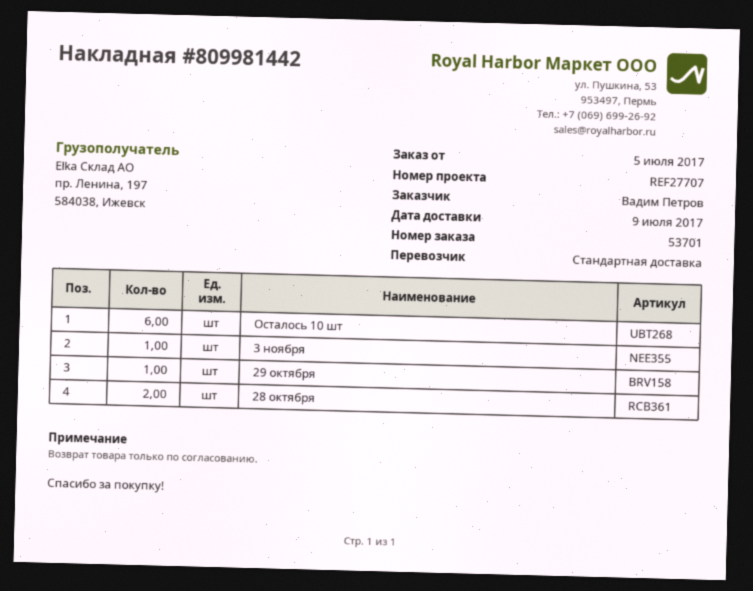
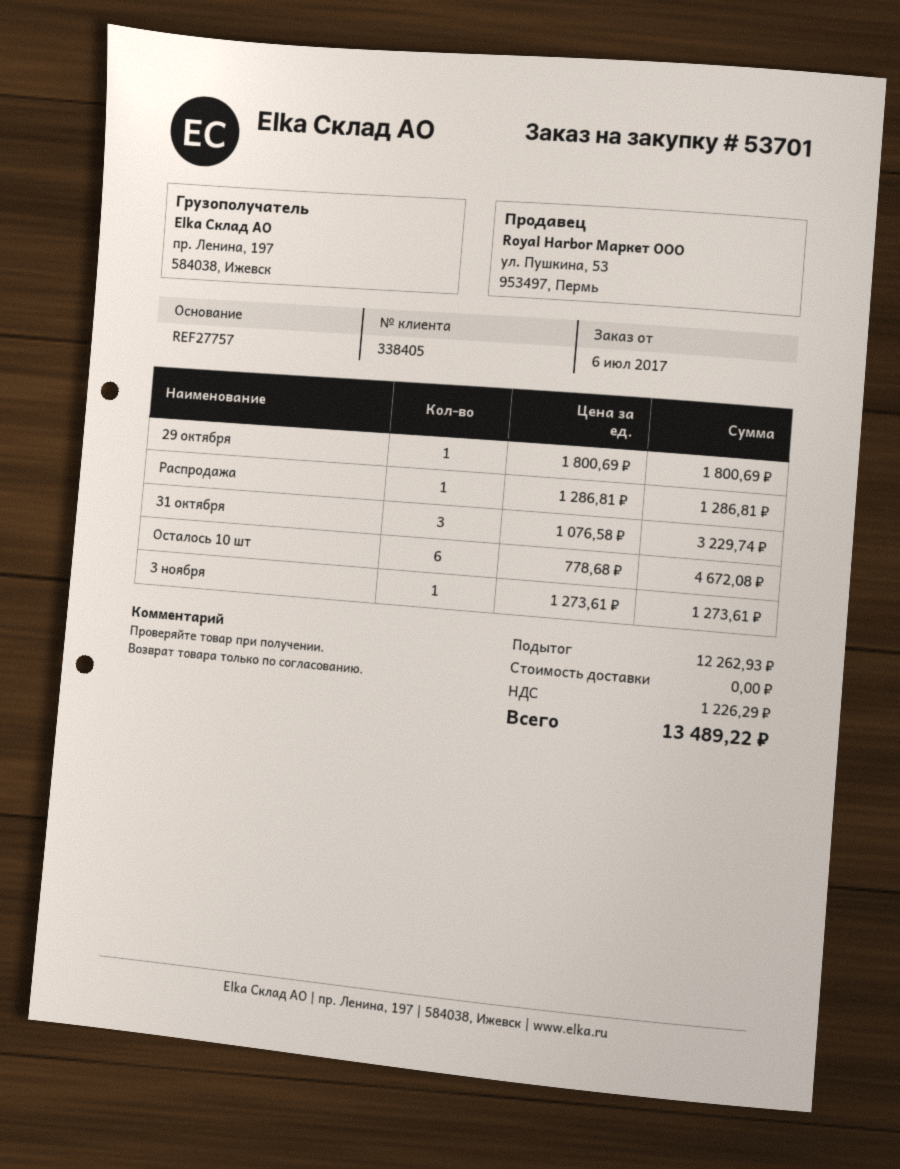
order date: 2017-07-05 -> 2017-07-06
reference: REF27707 -> REF27757
28 октября: 2 -> none
Распродажа: none -> 1
31 октября: none -> 3

